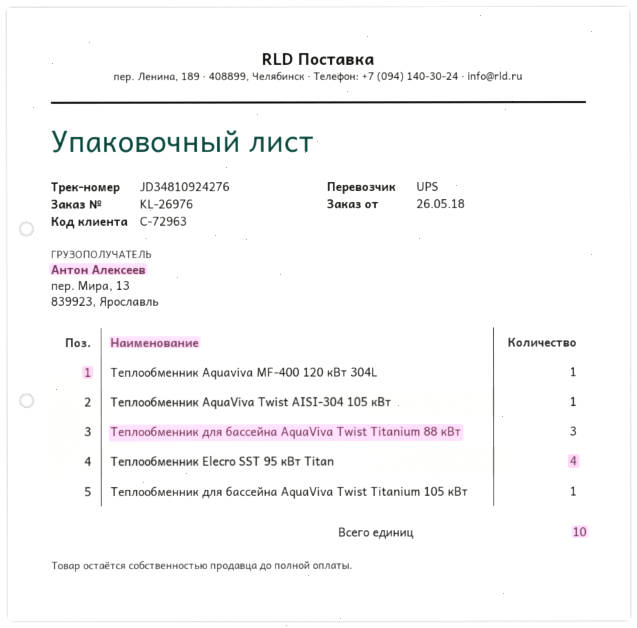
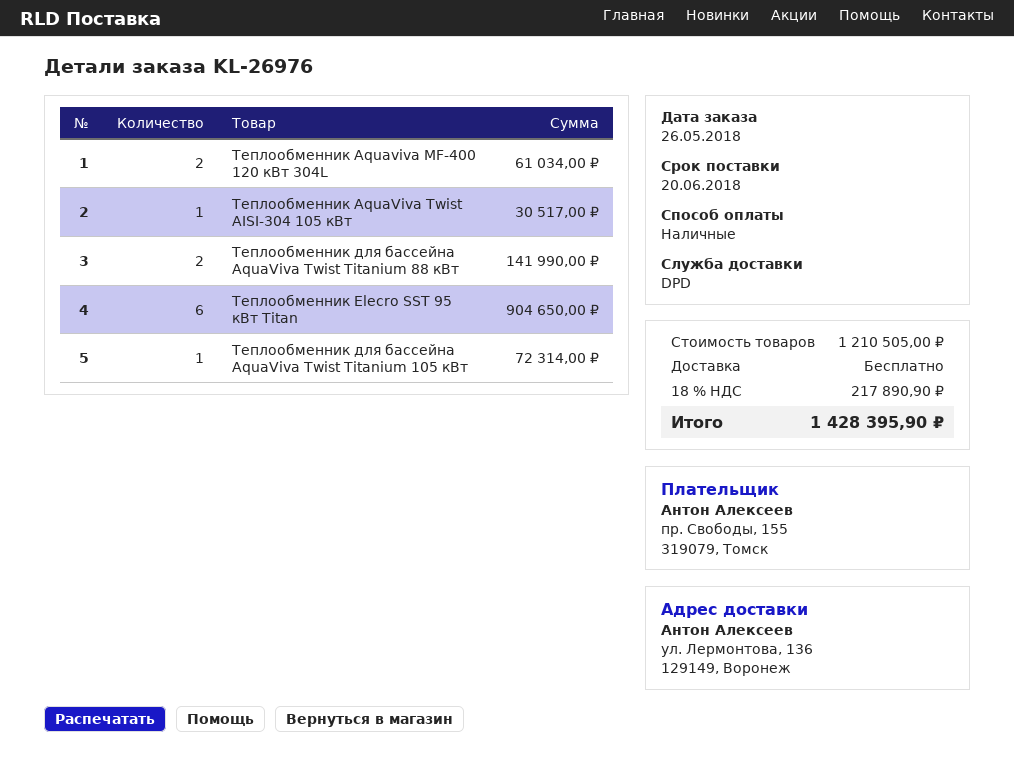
shipping method: UPS -> DPD
ship to: пер. Мира, 13, 839923, Ярославль -> ул. Лермонтова, 136, 129149, Воронеж
Теплообменник Aquaviva MF-400 120 кВт 304L: 1 -> 2
Теплообменник для бассейна AquaViva Twist Titanium 88 кВт: 3 -> 2
Теплообменник Elecro SST 95 кВт Titan: 4 -> 6

